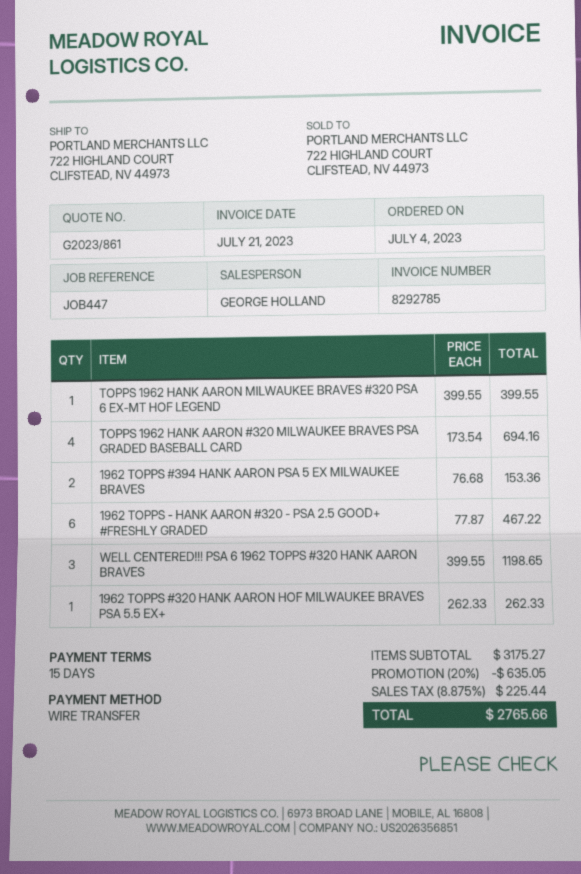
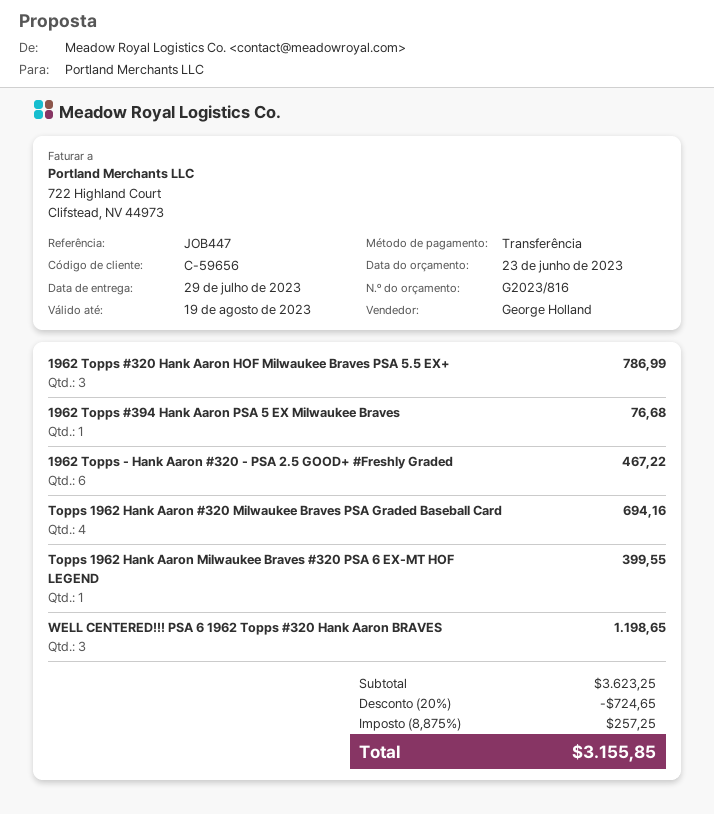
quote number: G2023/861 -> G2023/816
1962 TOPPS #394 HANK AARON PSA 5 EX MILWAUKEE BRAVES: 2 for 153.36 -> 1 for 76.68
1962 TOPPS #320 HANK AARON HOF MILWAUKEE BRAVES PSA 5.5 EX+: 1 for 262.33 -> 3 for 786.99
subtotal: 3175.27 -> 3623.25
discount: 20% = 635.05 -> 20% = 724.65
tax: 8.875% = 225.44 -> 8.875% = 257.25
total: 2765.66 -> 3155.85

